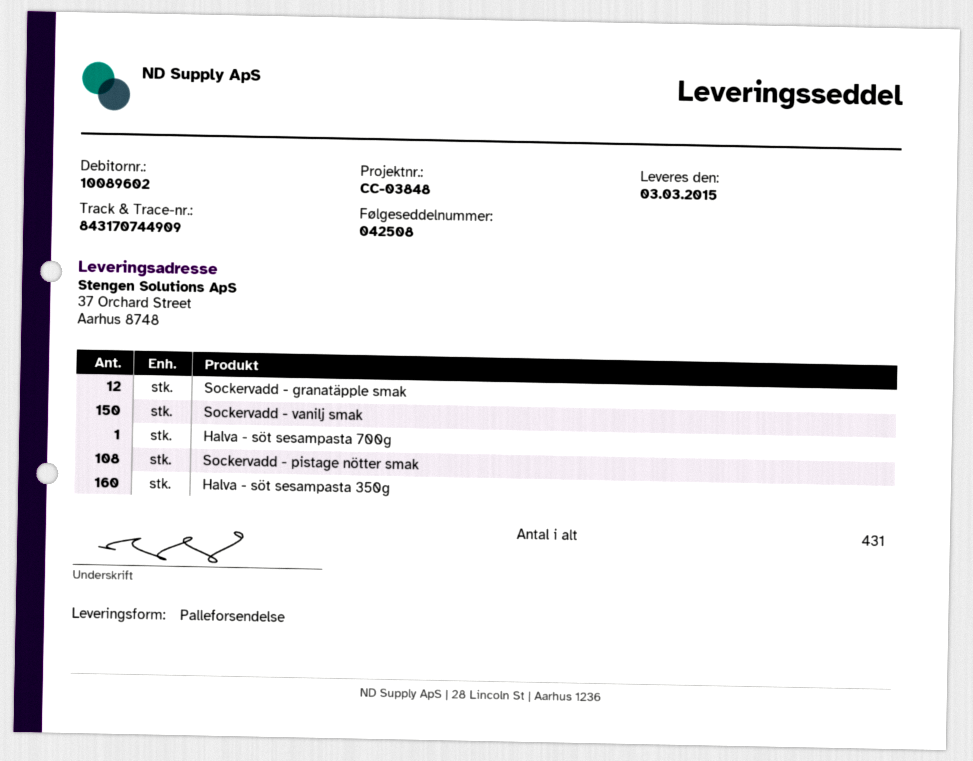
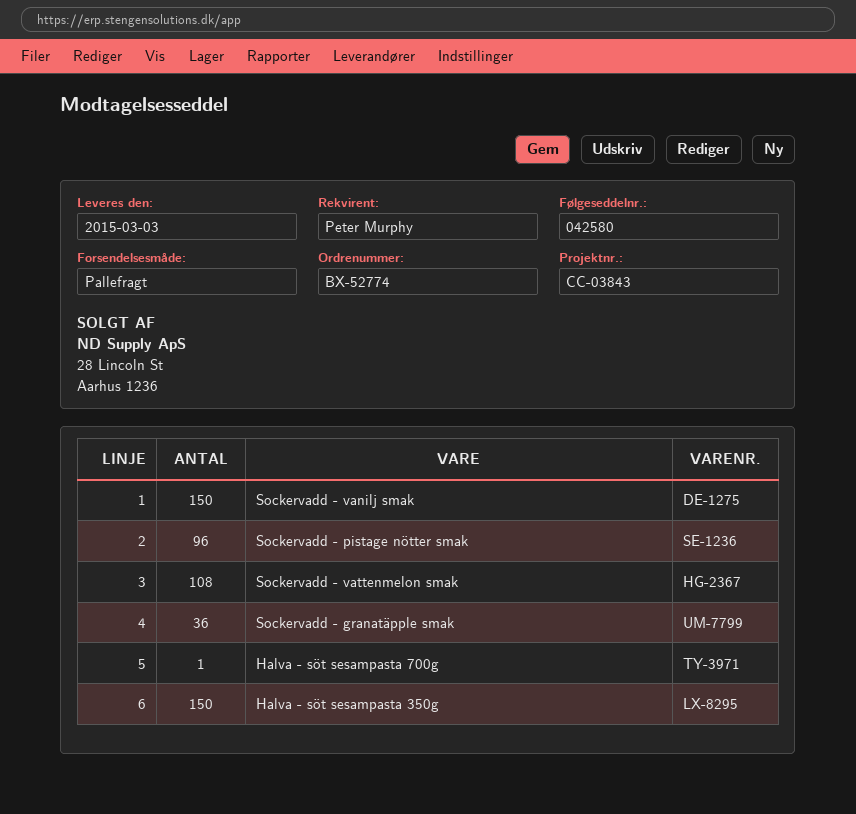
delivery note number: 042508 -> 042580
reference: CC-03848 -> CC-03843
Sockervadd - granatäpple smak: 12 -> 36
Sockervadd - pistage nötter smak: 108 -> 96
Halva - söt sesampasta 350g: 160 -> 150
Sockervadd - vattenmelon smak: none -> 108

